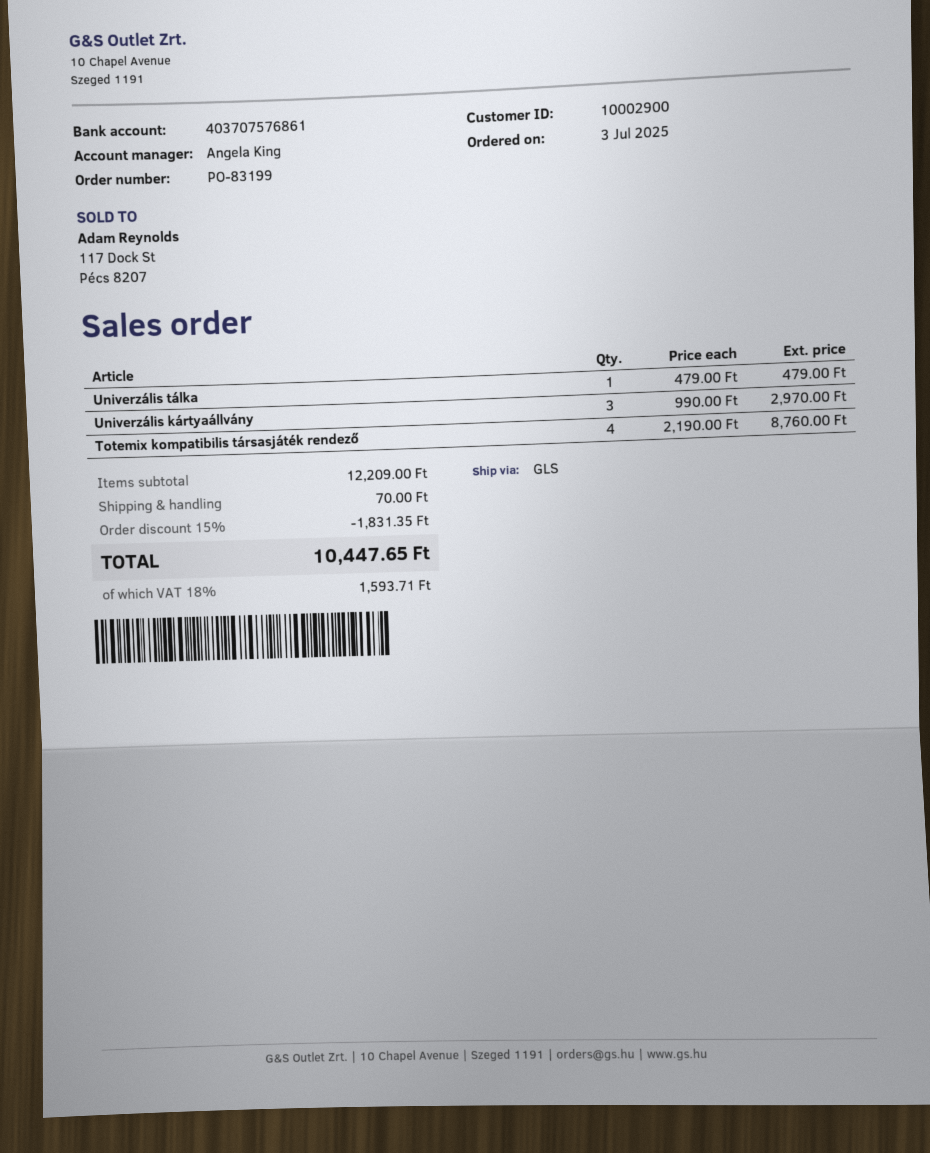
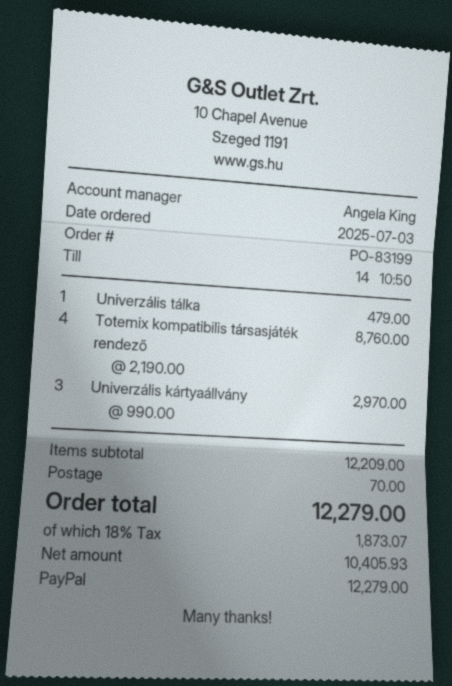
discount: 15% = 1831.35 -> none
tax: 18% = 1593.71 -> 18% = 1873.07
total: 10447.65 -> 12279.00

